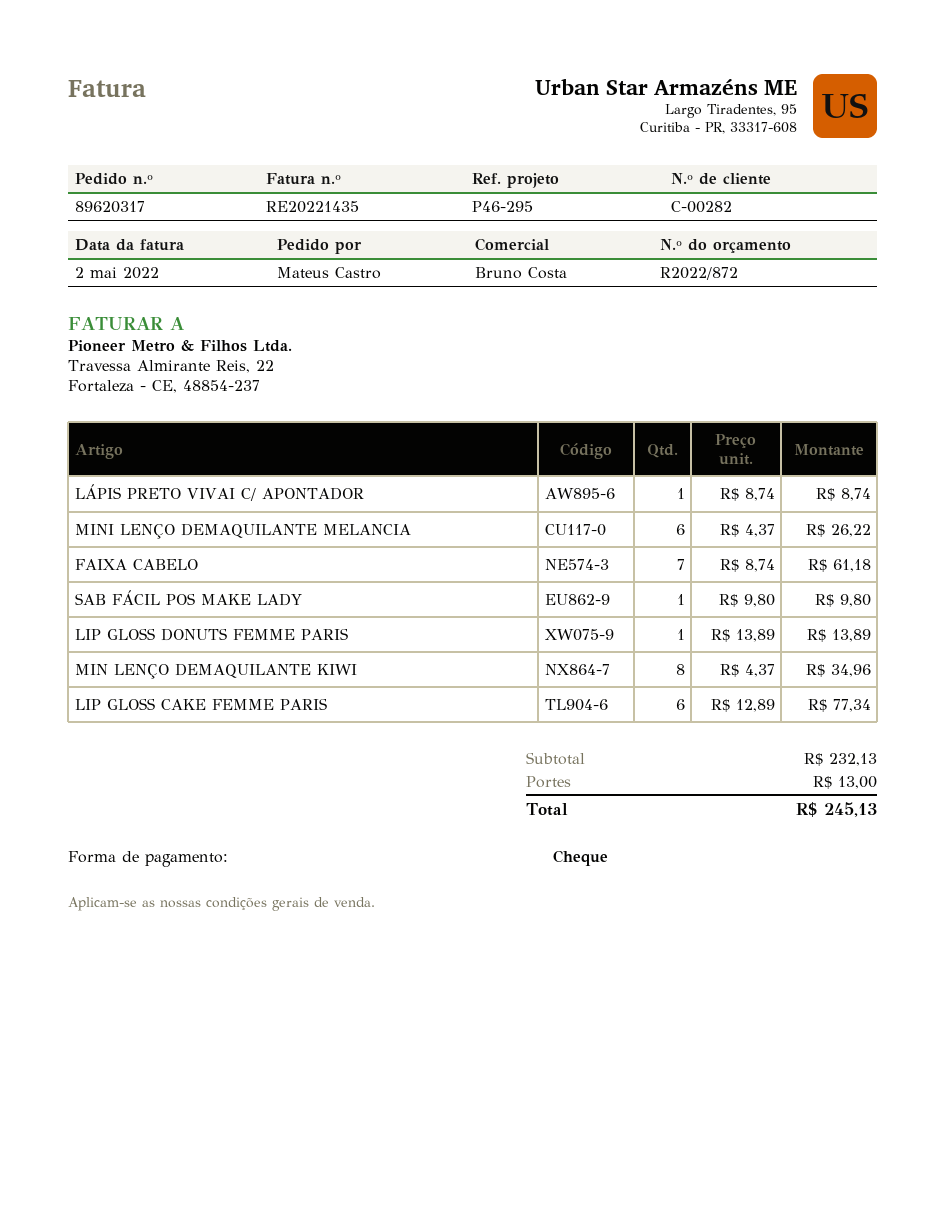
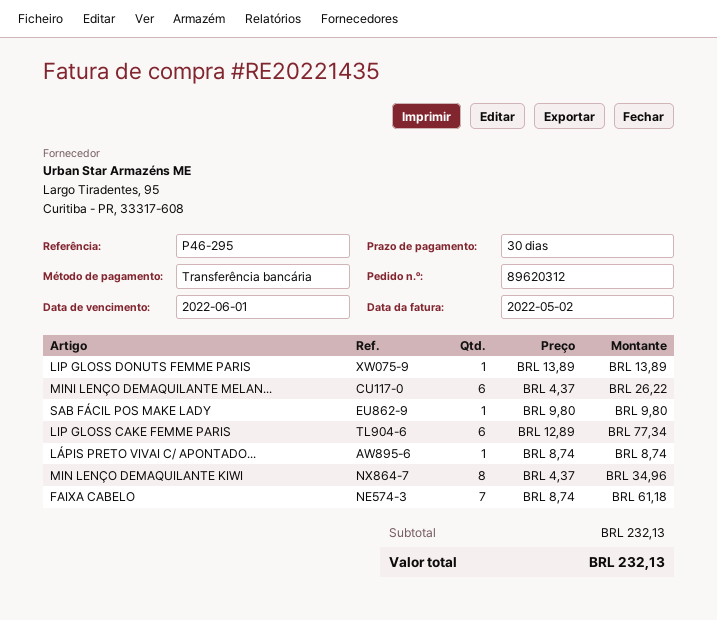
order number: 89620317 -> 89620312
payment method: cheque -> bank transfer
shipping: 13.00 -> none
total: 245.13 -> 232.13

